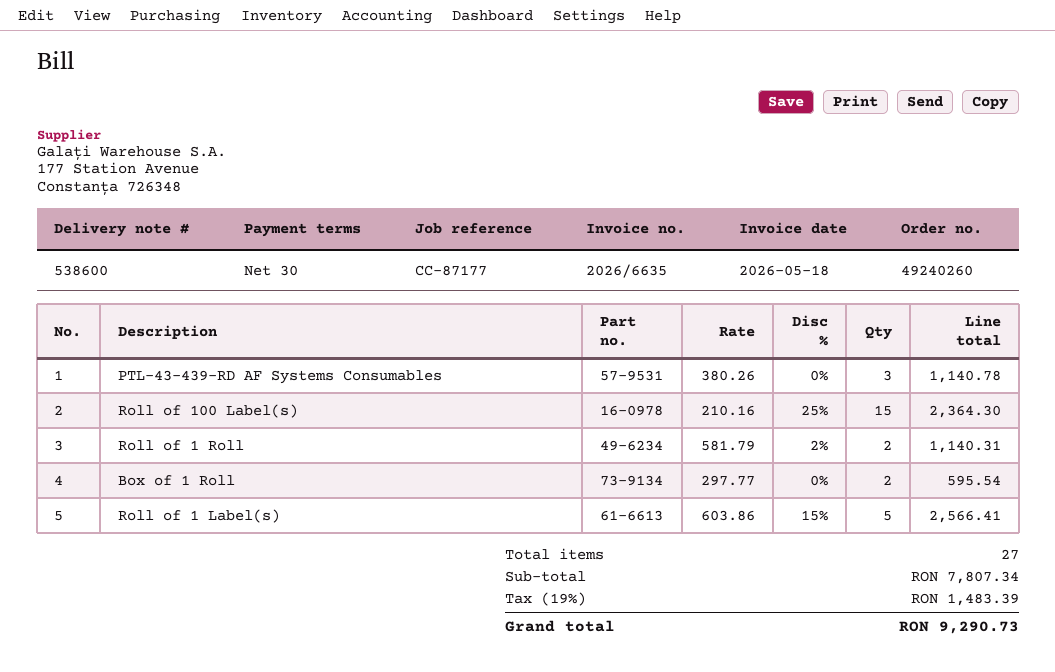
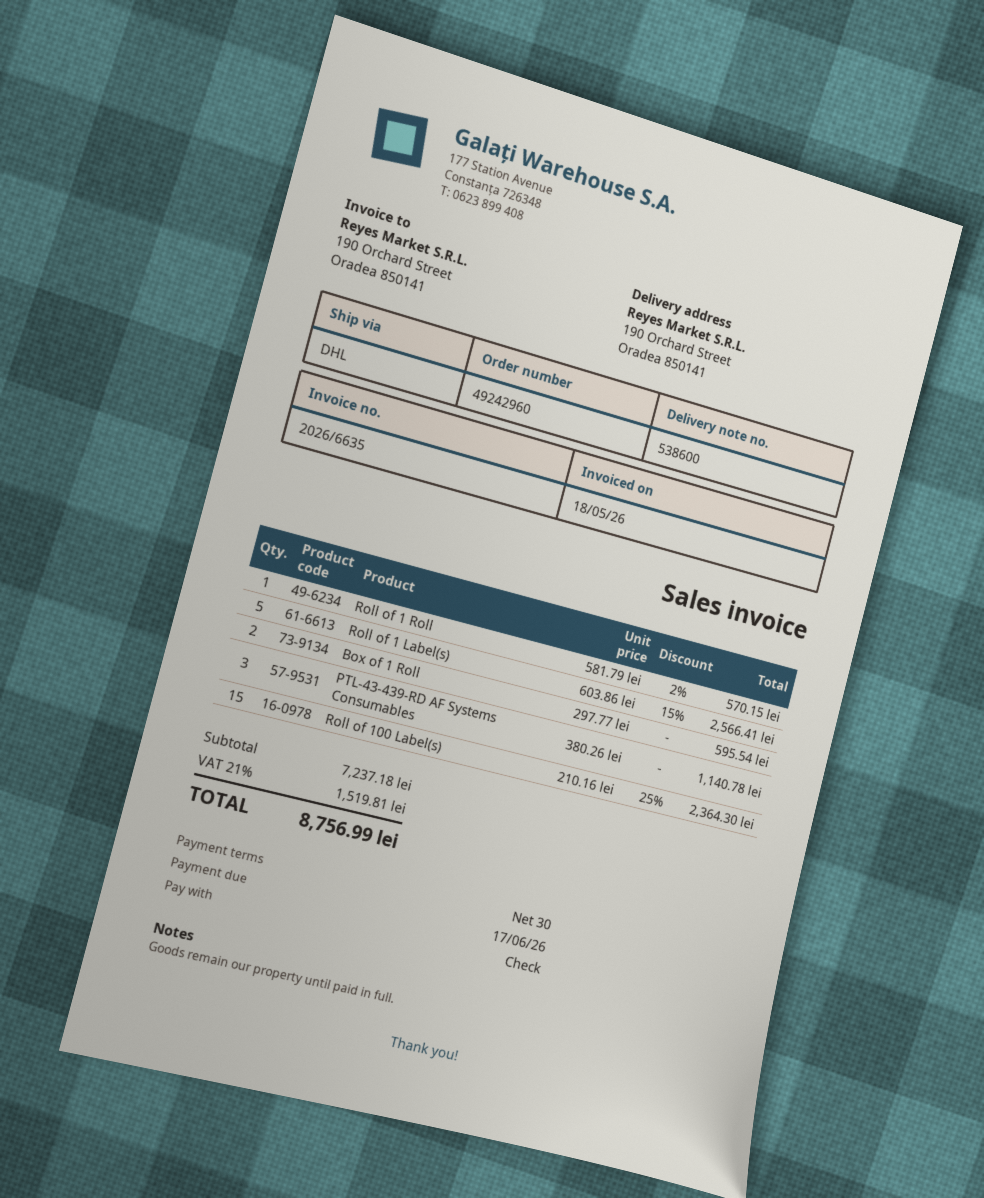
order number: 49240260 -> 49242960
Roll of 1 Roll: 2 x 581.79 - 2% = 1140.31 -> 1 x 581.79 - 2% = 570.15
subtotal: 7807.34 -> 7237.18
tax: 19% = 1483.39 -> 21% = 1519.81
total: 9290.73 -> 8756.99

